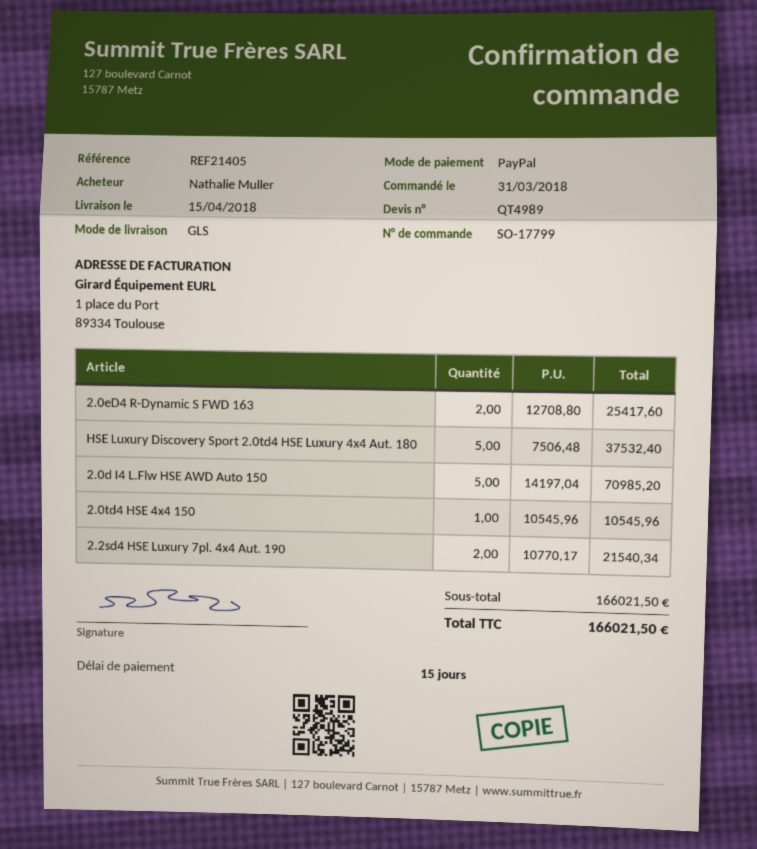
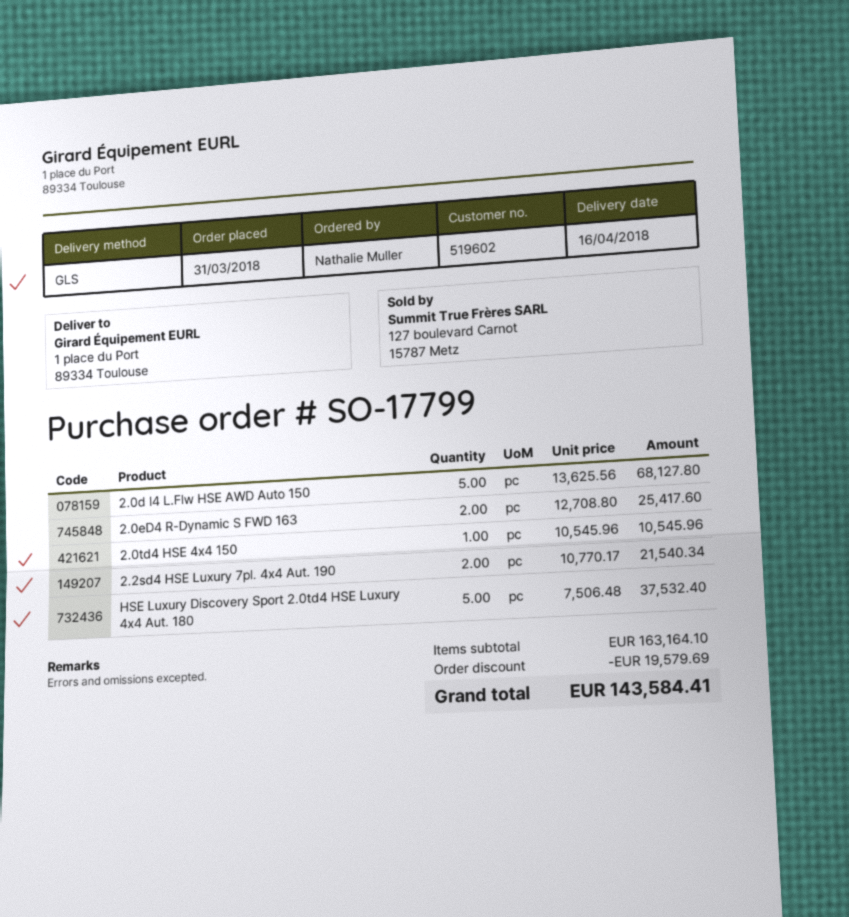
delivery date: 2018-04-15 -> 2018-04-16
2.0d I4 L.Flw HSE AWD Auto 150: 5 x 14197.04 = 70985.20 -> 5 x 13625.56 = 68127.80
subtotal: 166021.50 -> 163164.10
discount: none -> 19579.69
total: 166021.50 -> 143584.41

